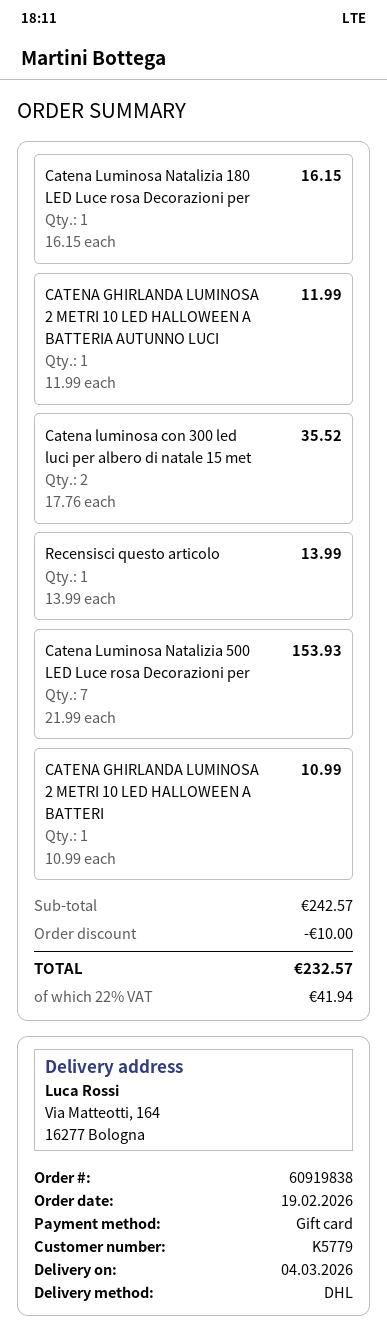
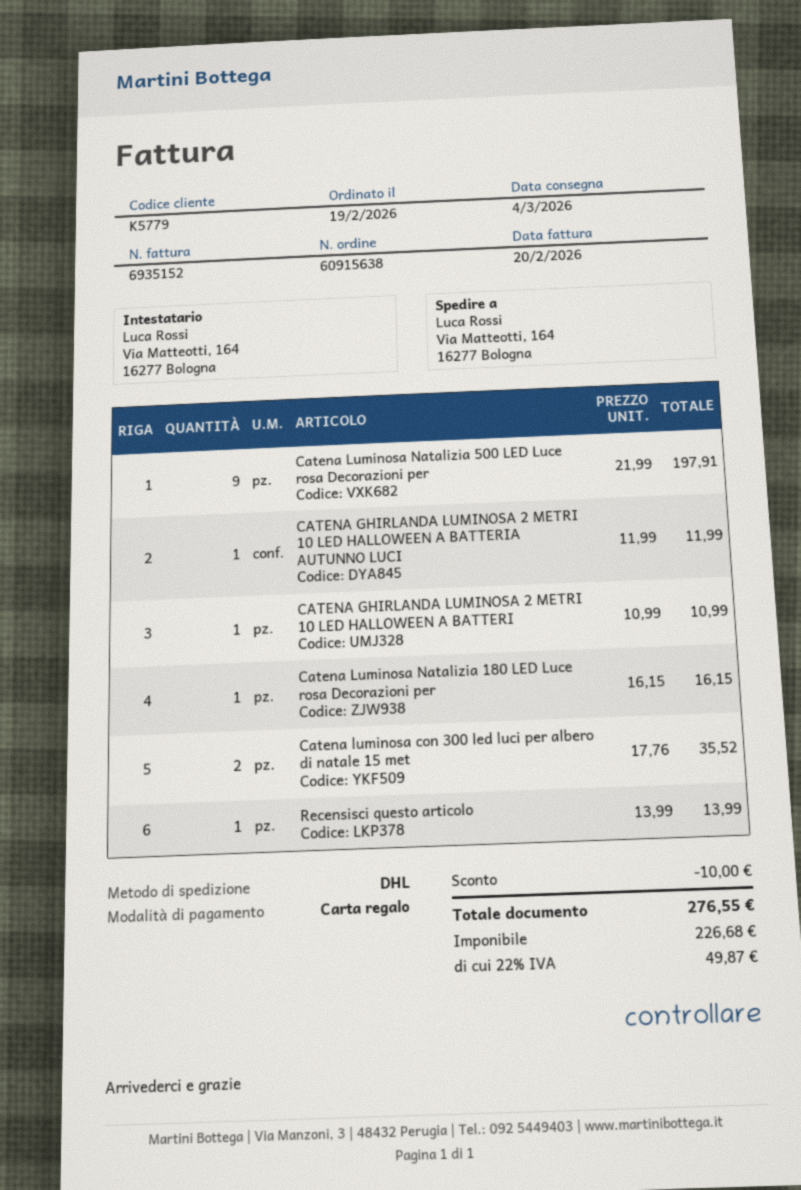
order number: 60919838 -> 60915638
Catena Luminosa Natalizia 500 LED Luce rosa Decorazioni per: 7 x 21.99 = 153.93 -> 9 x 21.99 = 197.91
tax: 22% = 41.94 -> 22% = 49.87
total: 232.57 -> 276.55

